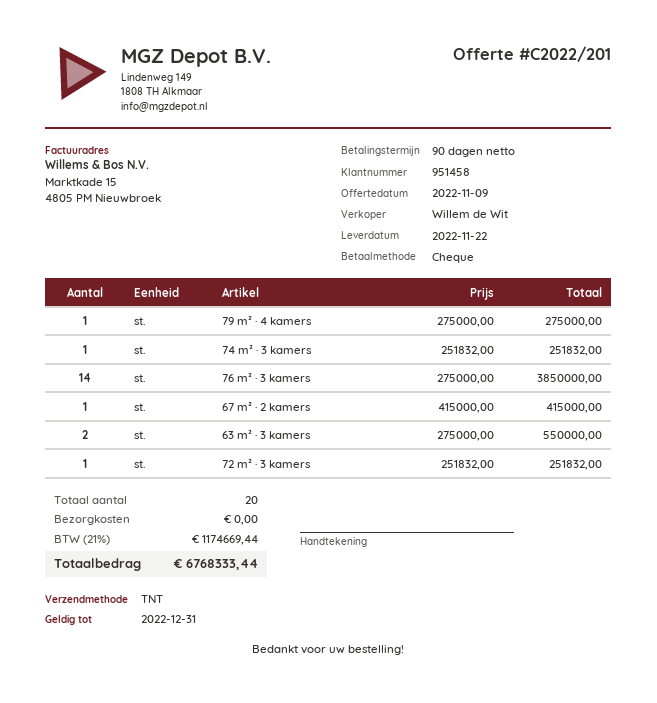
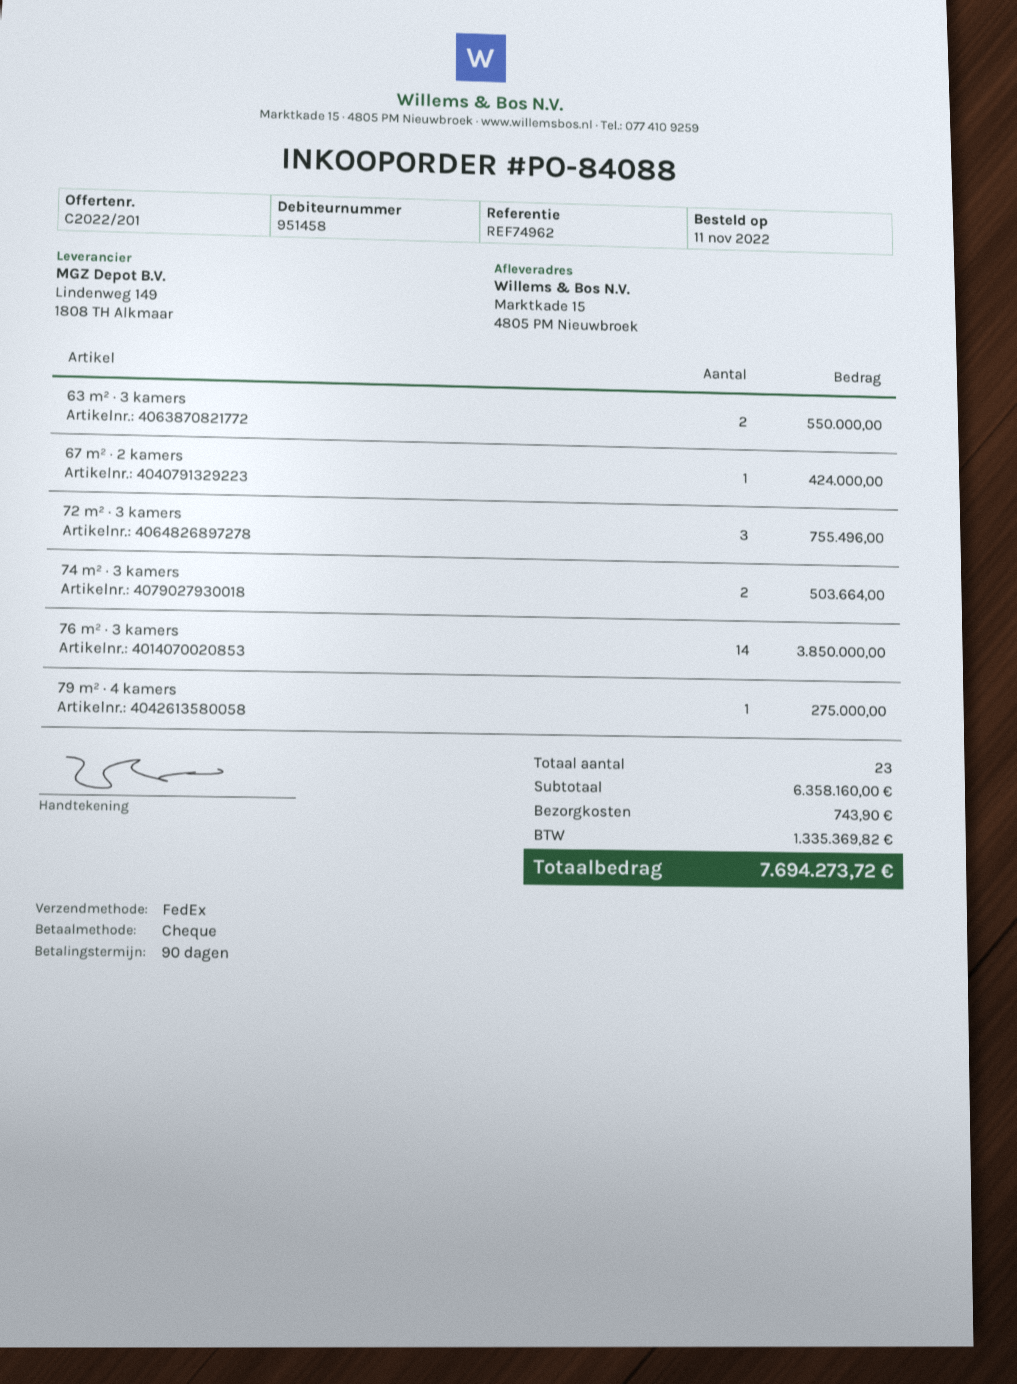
shipping method: TNT -> FedEx
74 m² · 3 kamers: 1 for 251832.00 -> 2 for 503664.00
67 m² · 2 kamers: 1 for 415000.00 -> 1 for 424000.00
72 m² · 3 kamers: 1 for 251832.00 -> 3 for 755496.00
total quantity: 20 -> 23
shipping: 0.00 -> 743.90
tax: 1174669.44 -> 1335369.82
total: 6768333.44 -> 7694273.72

